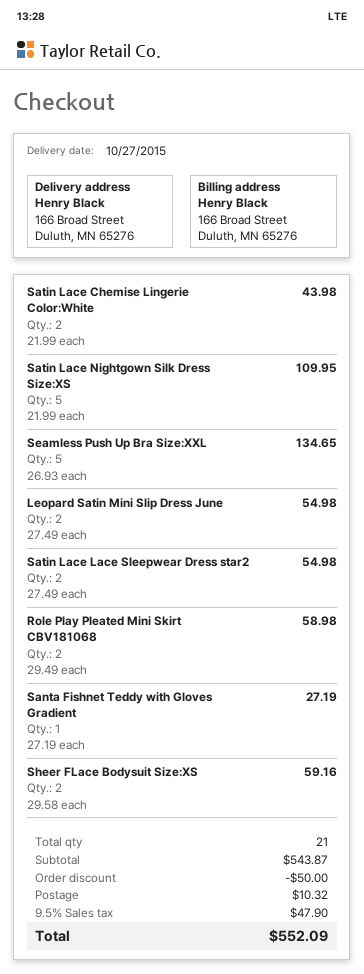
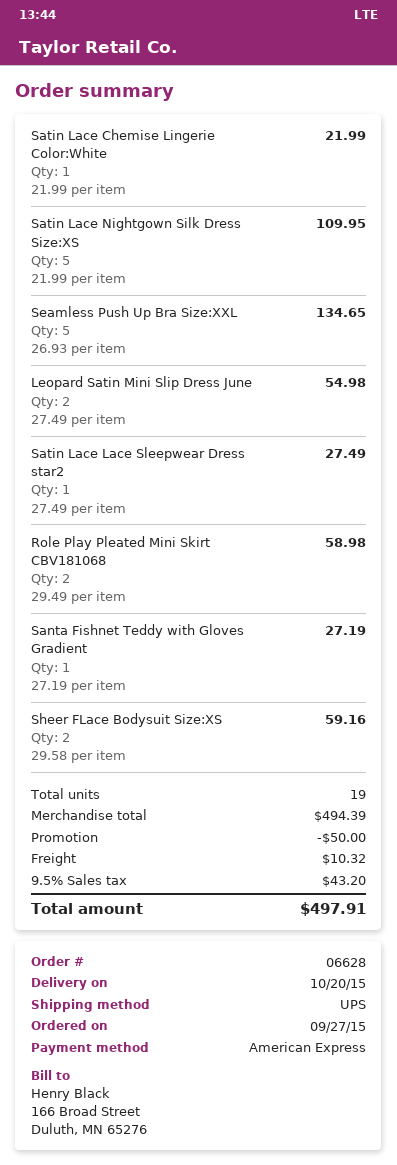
delivery date: 2015-10-27 -> 2015-10-20
Satin Lace Chemise Lingerie Color:White: 2 x 21.99 = 43.98 -> 1 x 21.99 = 21.99
Satin Lace Lace Sleepwear Dress star2: 2 x 27.49 = 54.98 -> 1 x 27.49 = 27.49
total quantity: 21 -> 19
subtotal: 543.87 -> 494.39
tax: 9.5% = 47.90 -> 9.5% = 43.20
total: 552.09 -> 497.91

